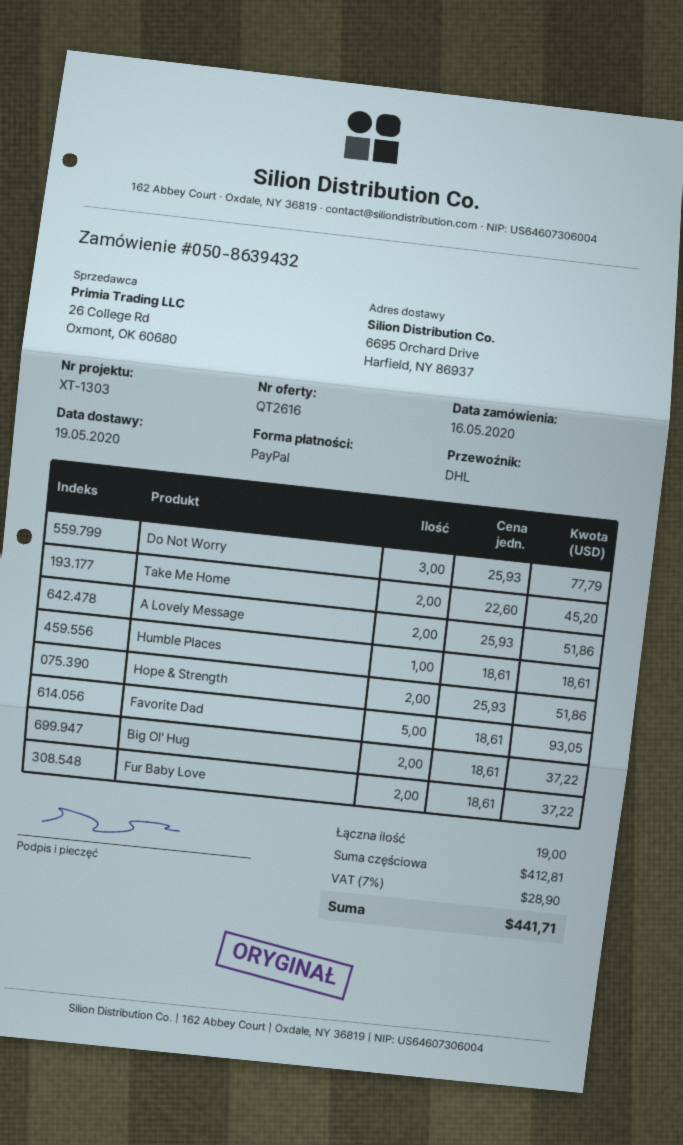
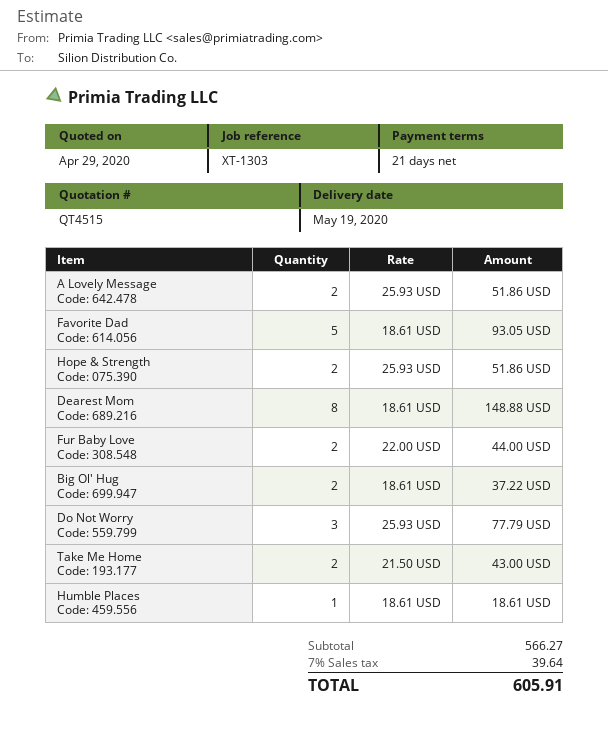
quote number: QT2616 -> QT4515
Take Me Home: 2 x 22.60 = 45.20 -> 2 x 21.50 = 43.00
Fur Baby Love: 2 x 18.61 = 37.22 -> 2 x 22.00 = 44.00
Dearest Mom: none -> 8 x 18.61 = 148.88
subtotal: 412.81 -> 566.27
tax: 7% = 28.90 -> 7% = 39.64
total: 441.71 -> 605.91

